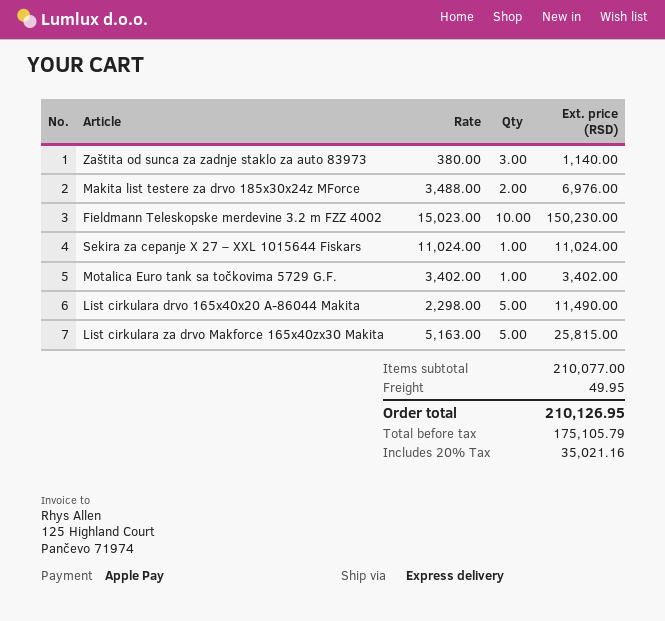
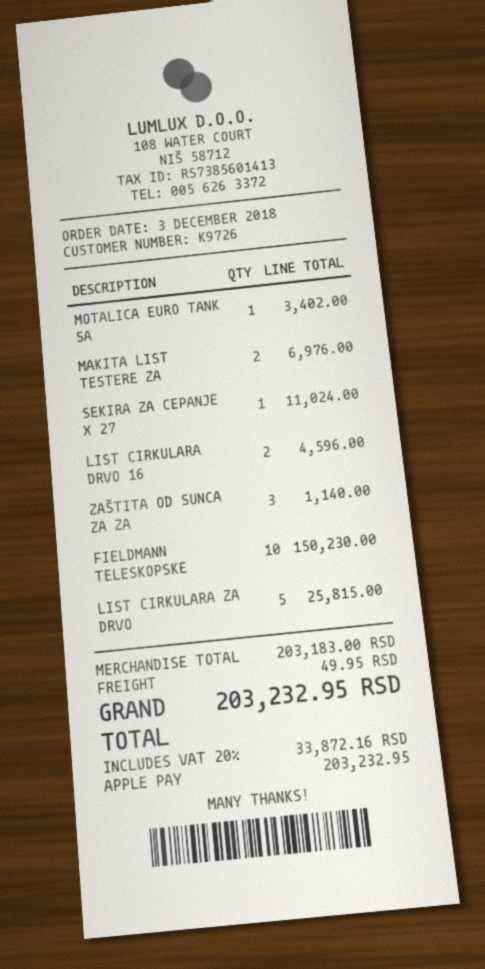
List cirkulara drvo 165x40x20 A-86044 Makita: 5 for 11490.00 -> 2 for 4596.00
subtotal: 210077.00 -> 203183.00
tax: 20% = 35021.16 -> 20% = 33872.16
total: 210126.95 -> 203232.95

